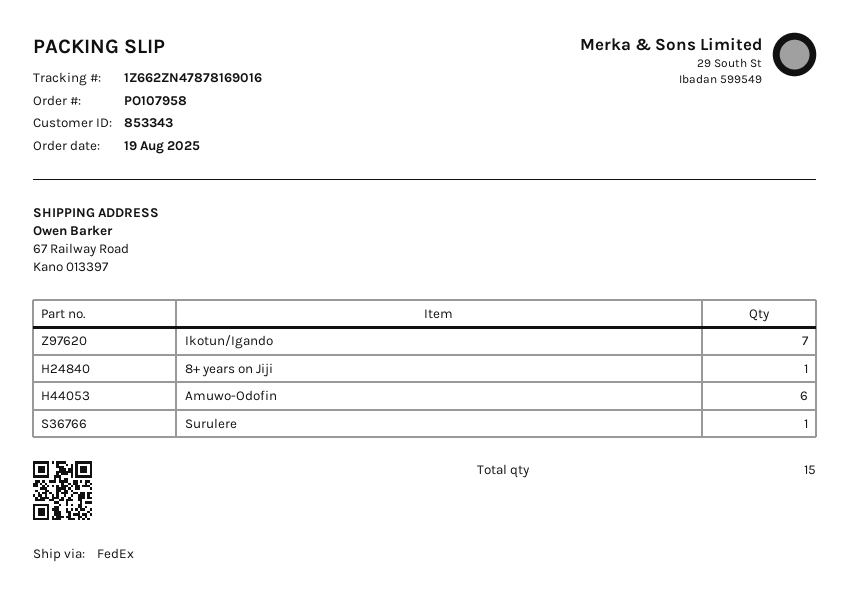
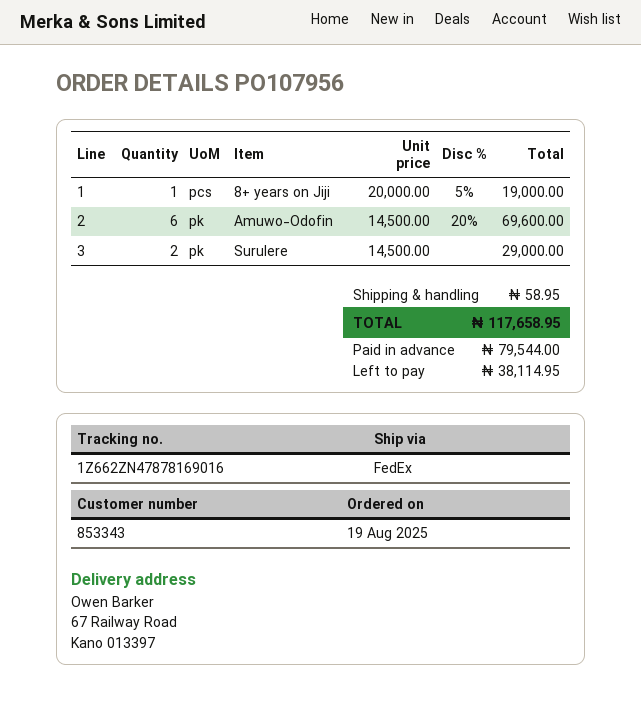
order number: PO107958 -> PO107956
Ikotun/Igando: 7 -> none
Surulere: 1 -> 2

